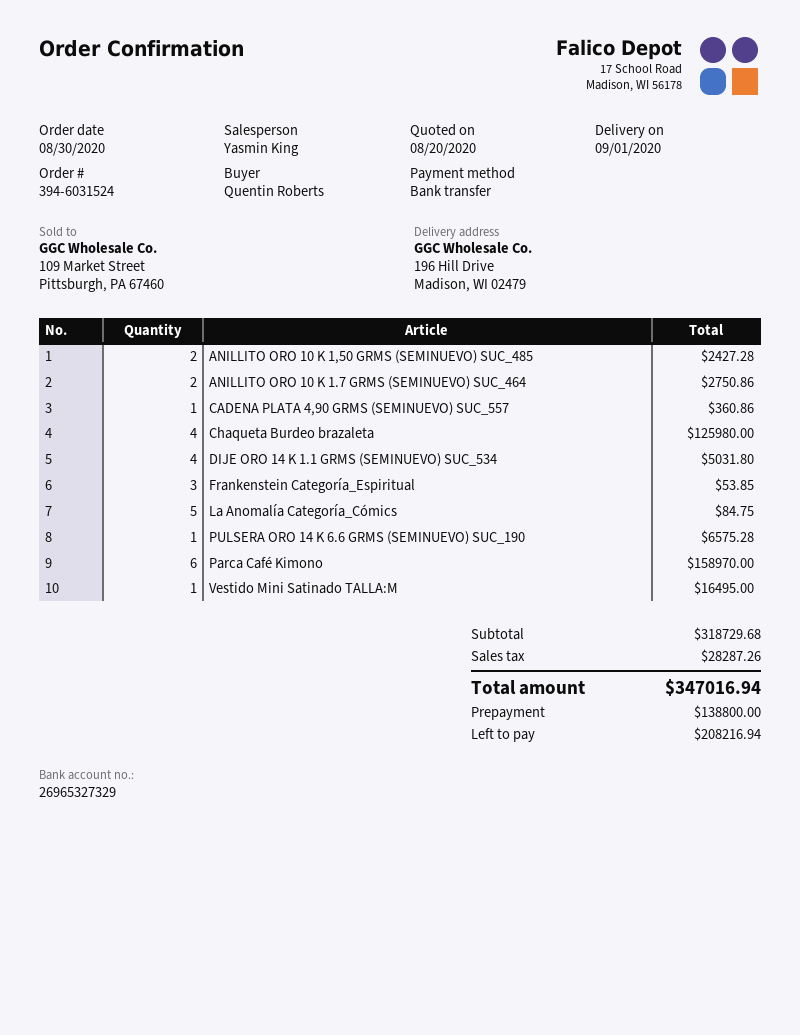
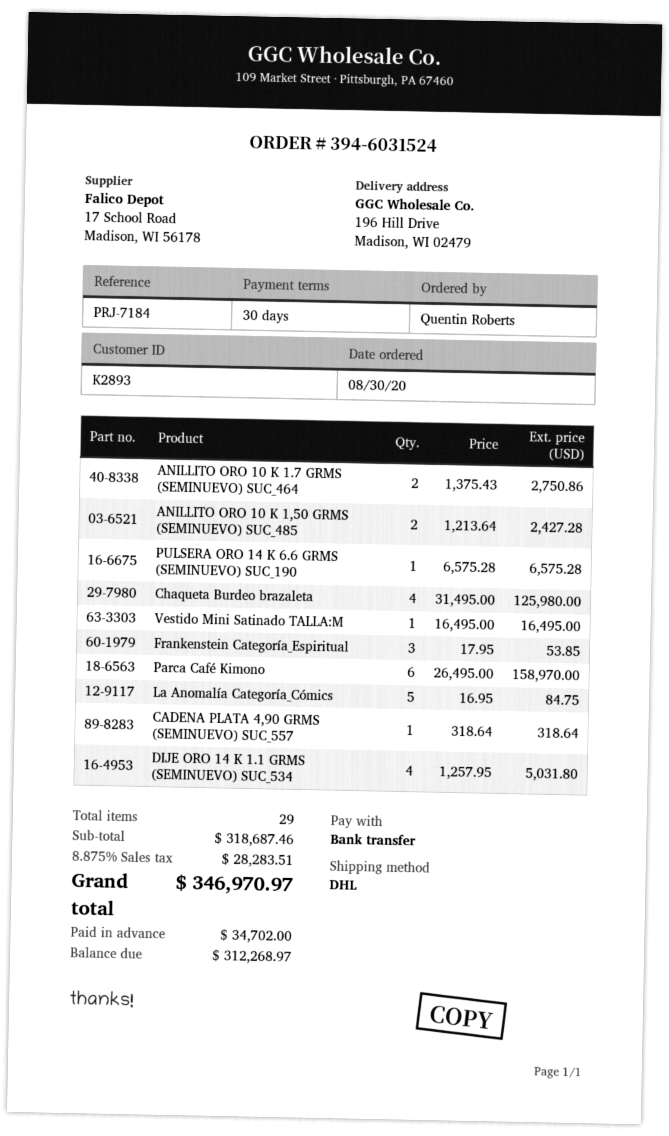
CADENA PLATA 4,90 GRMS (SEMINUEVO) SUC_557: 1 for 360.86 -> 1 for 318.64
subtotal: 318729.68 -> 318687.46
tax: 28287.26 -> 28283.51
total: 347016.94 -> 346970.97
deposit: 138800.00 -> 34702.00
balance: 208216.94 -> 312268.97

